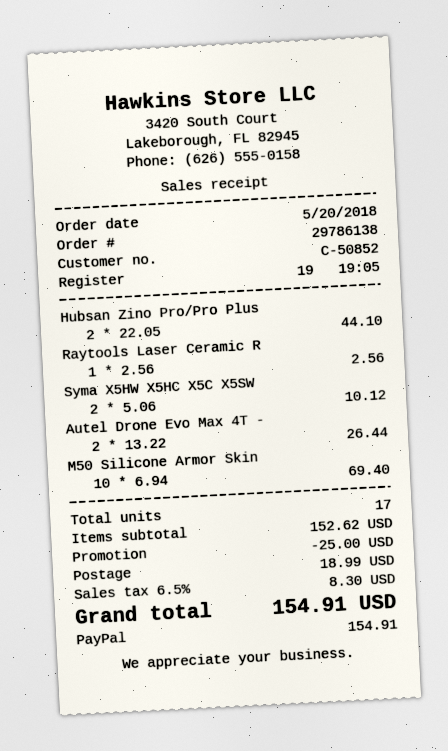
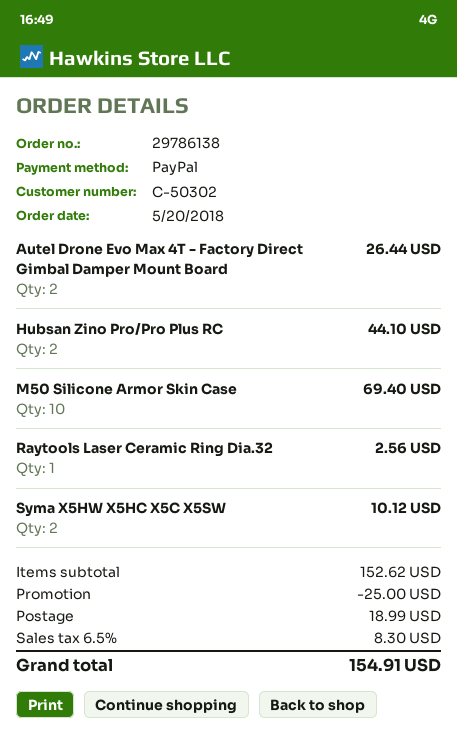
customer number: C-50852 -> C-50302

